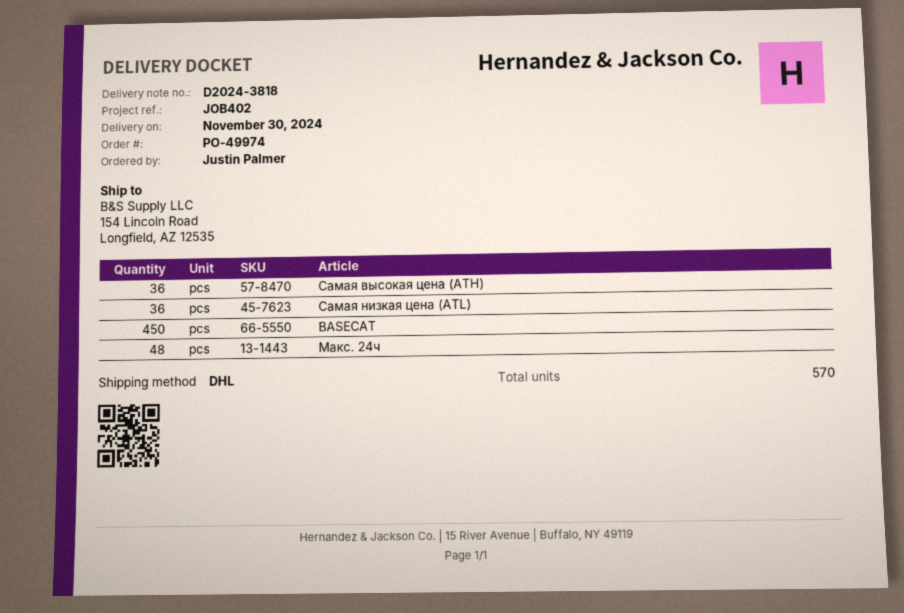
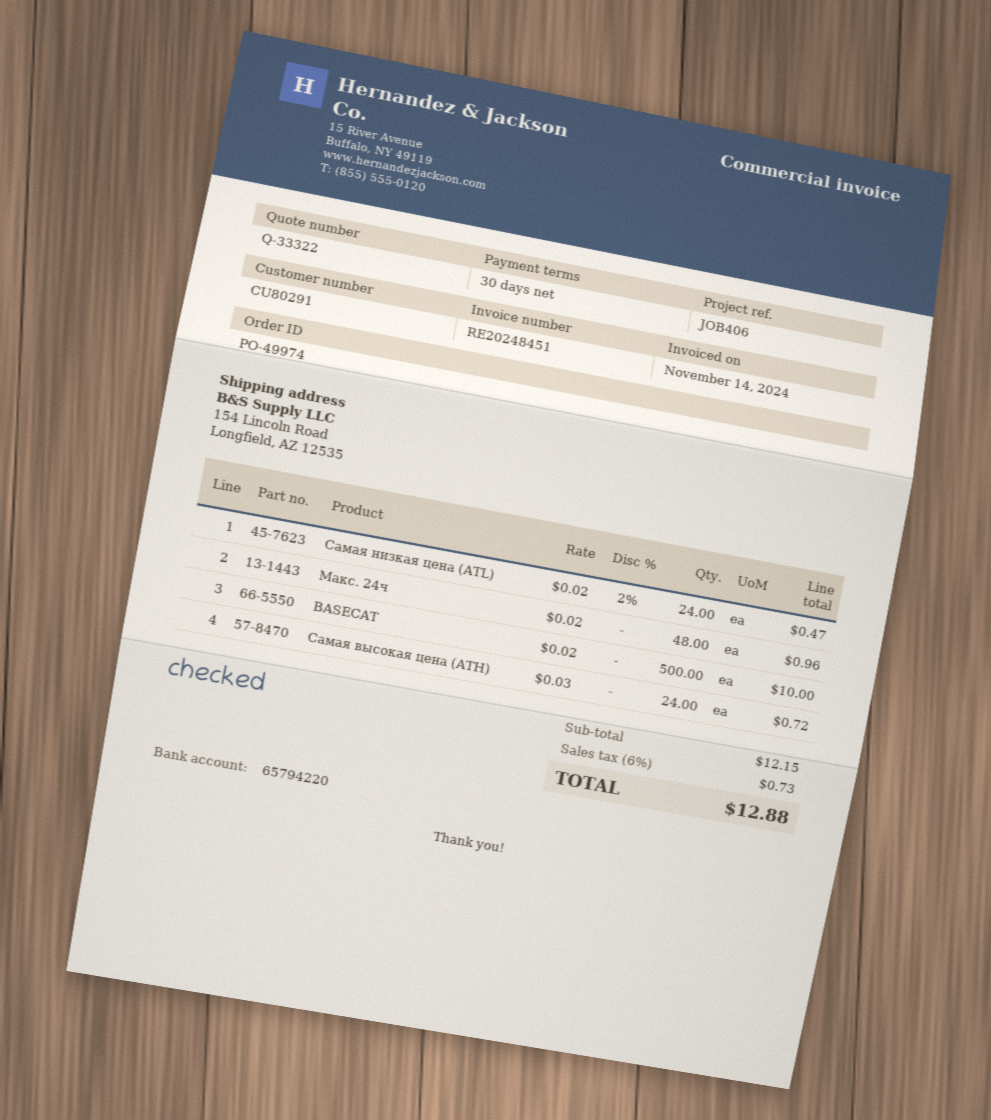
reference: JOB402 -> JOB406
Самая высокая цена (ATH): 36 -> 24
Самая низкая цена (ATL): 36 -> 24
BASECAT: 450 -> 500

